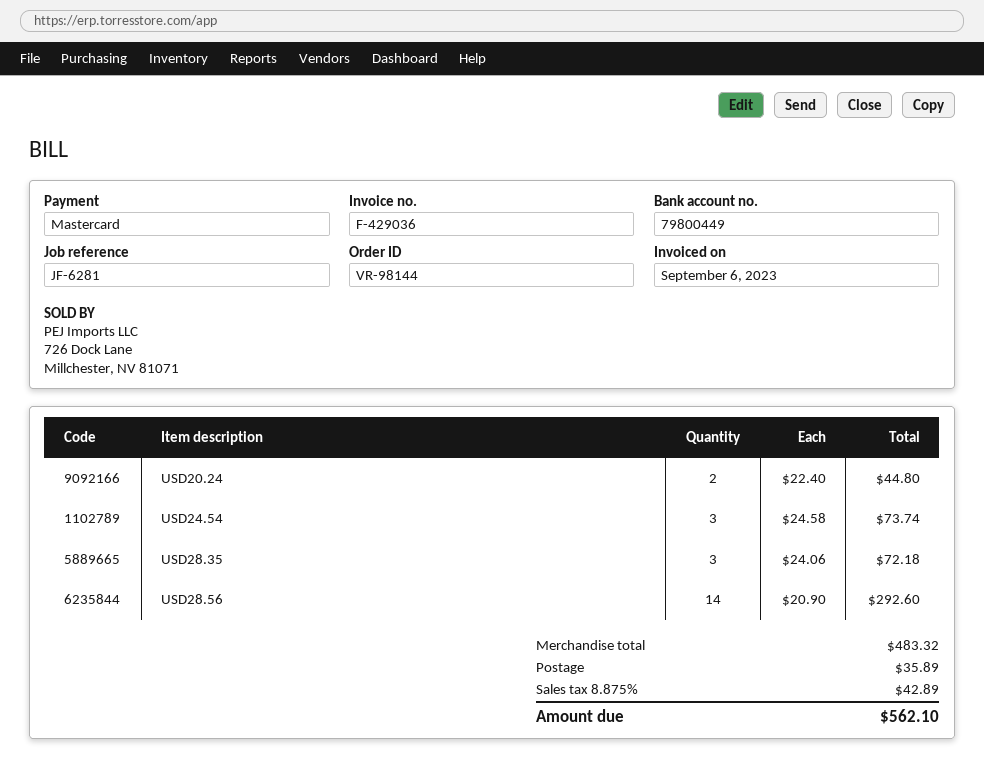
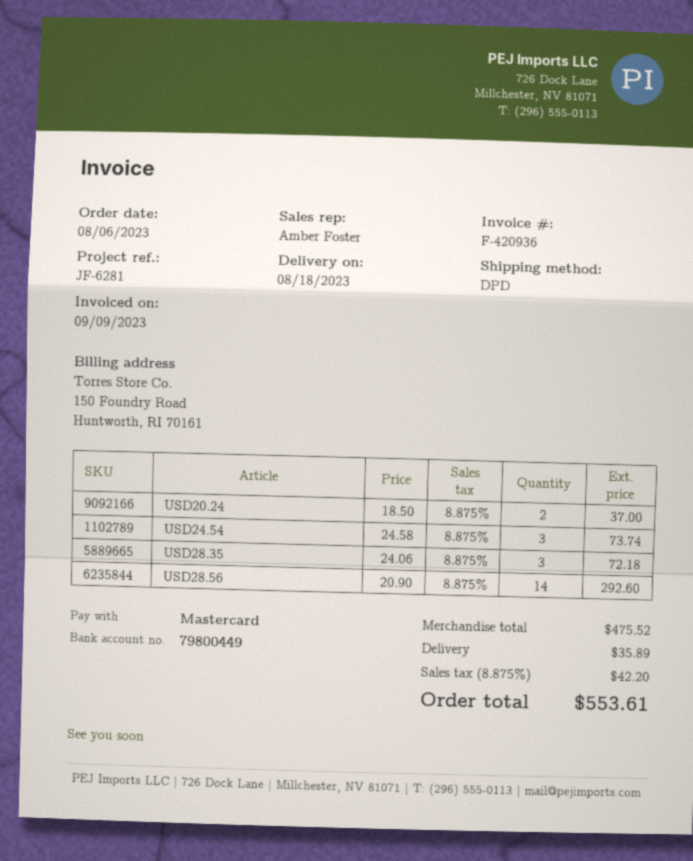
invoice number: F-429036 -> F-420936
invoice date: 2023-09-06 -> 2023-09-09
USD20.24: 2 x 22.40 = 44.80 -> 2 x 18.50 = 37.00
subtotal: 483.32 -> 475.52
tax: 8.875% = 42.89 -> 8.875% = 42.20
total: 562.10 -> 553.61

